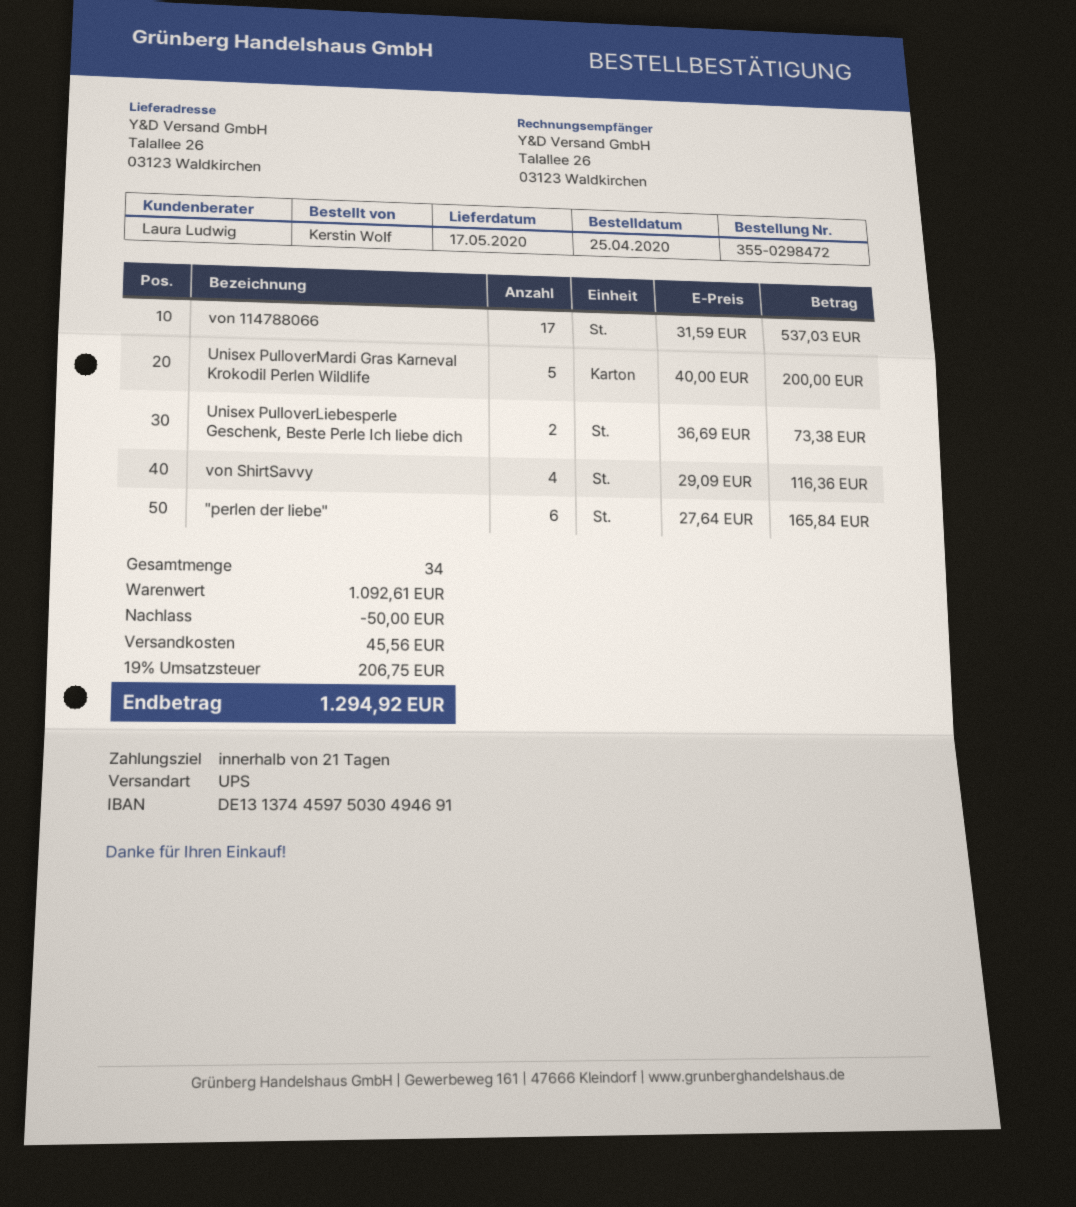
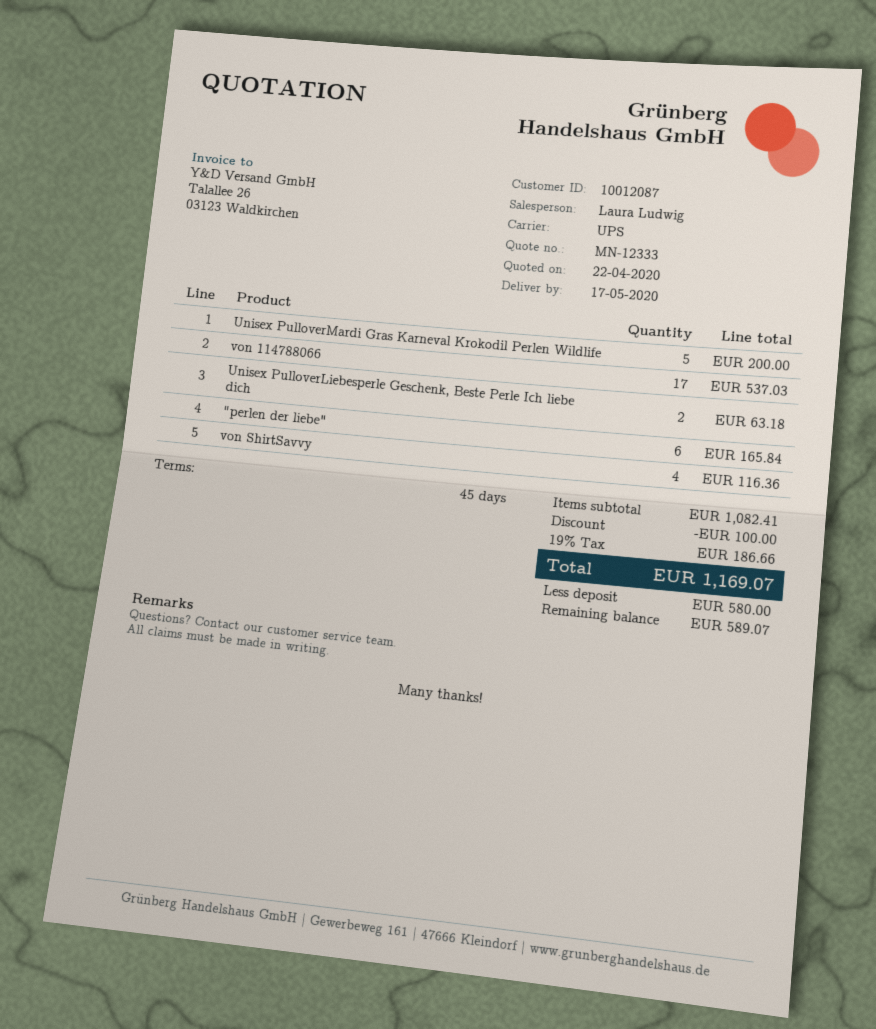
payment terms: 21 days -> 45 days
Unisex PulloverLiebesperle Geschenk, Beste Perle Ich liebe dich: 2 for 73.38 -> 2 for 63.18
subtotal: 1092.61 -> 1082.41
discount: 50.00 -> 100.00
shipping: 45.56 -> none
tax: 19% = 206.75 -> 19% = 186.66
total: 1294.92 -> 1169.07

